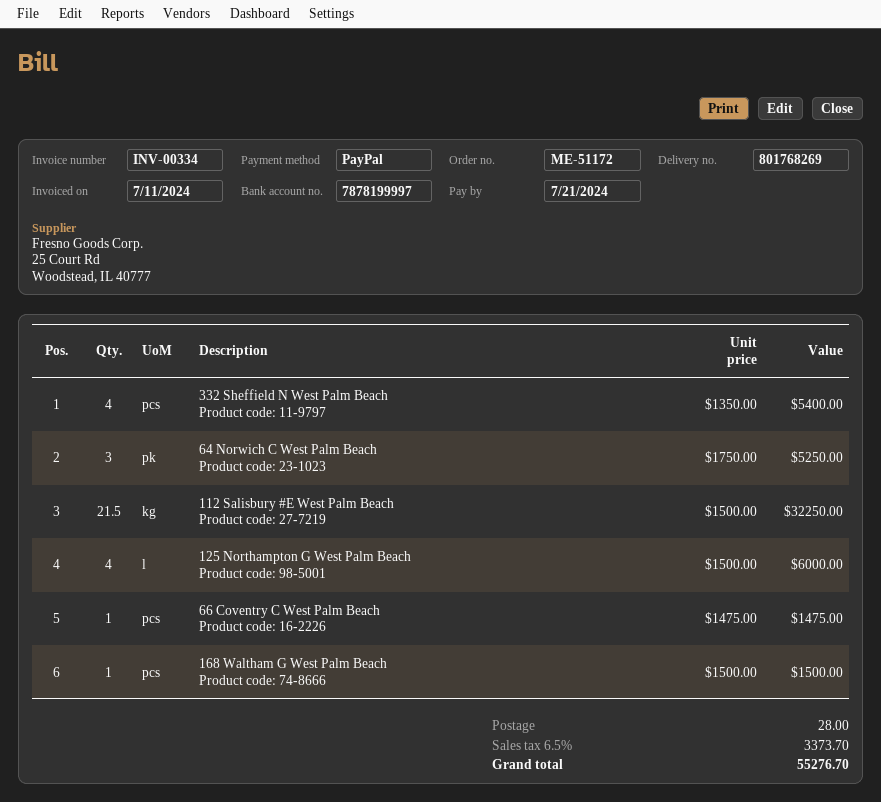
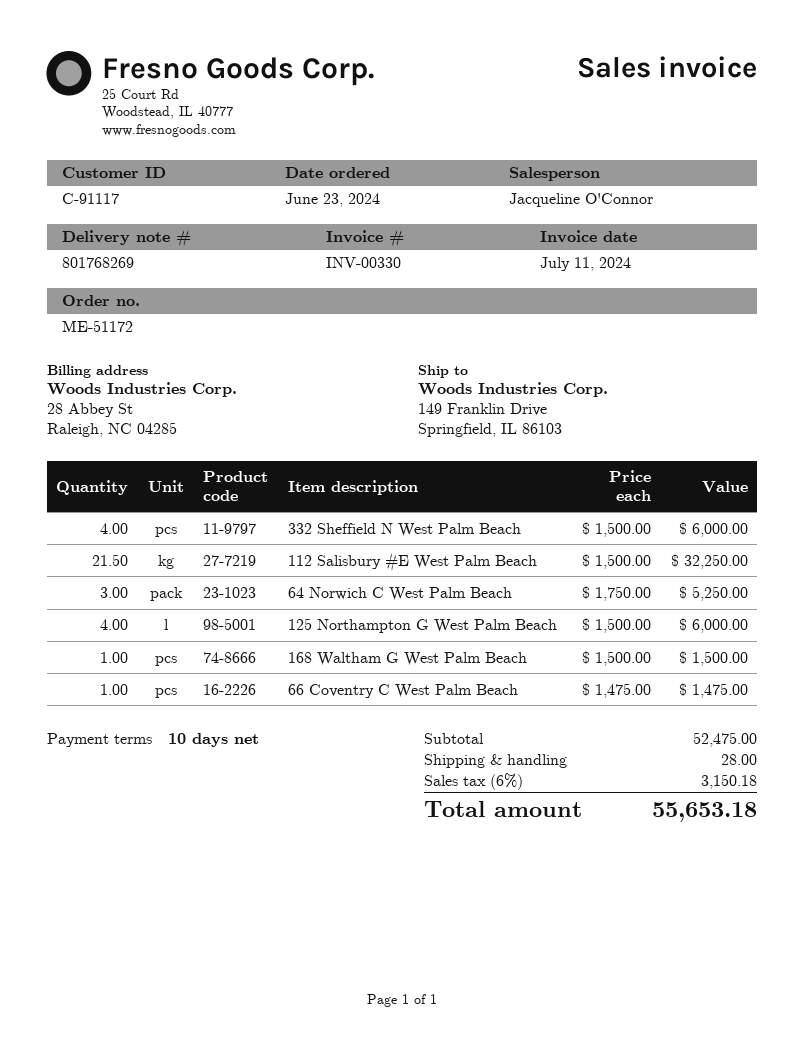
invoice number: INV-00334 -> INV-00330
332 Sheffield N West Palm Beach: 4 x 1350.00 = 5400.00 -> 4 x 1500.00 = 6000.00
tax: 6.5% = 3373.70 -> 6% = 3150.18
total: 55276.70 -> 55653.18

